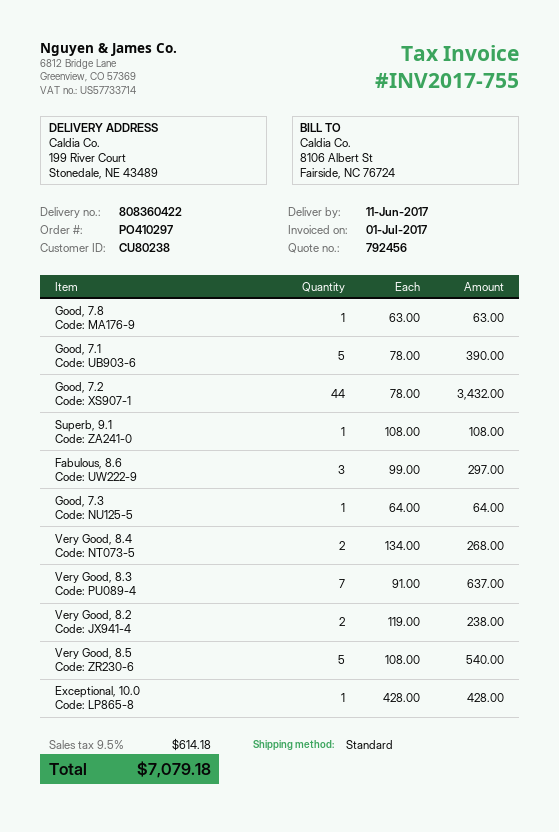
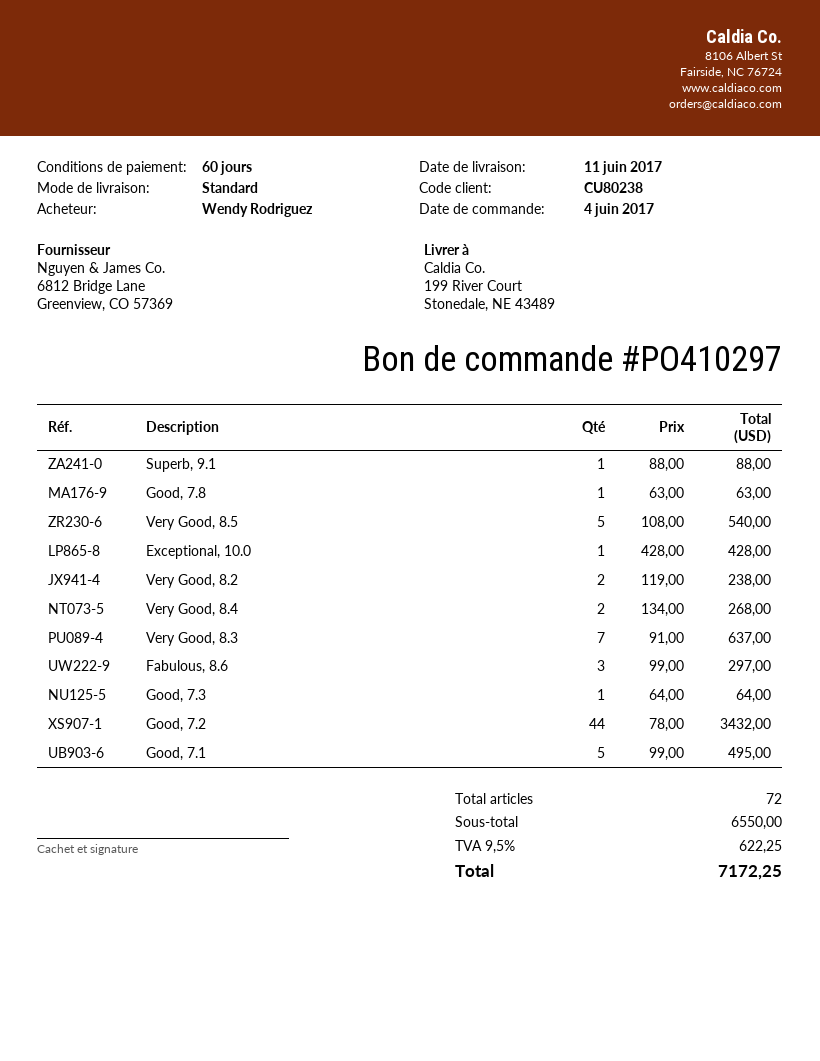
Good, 7.1: 5 x 78.00 = 390.00 -> 5 x 99.00 = 495.00
Superb, 9.1: 1 x 108.00 = 108.00 -> 1 x 88.00 = 88.00
tax: 9.5% = 614.18 -> 9.5% = 622.25
total: 7079.18 -> 7172.25

